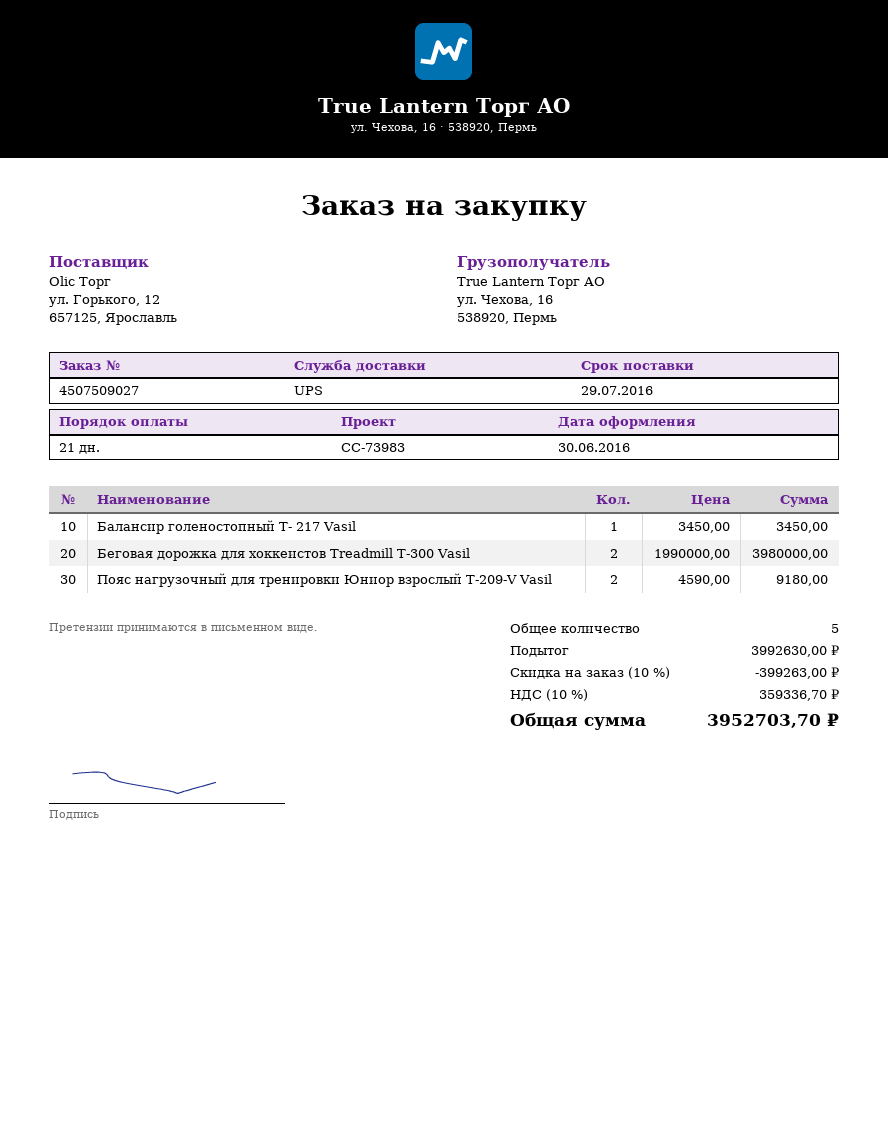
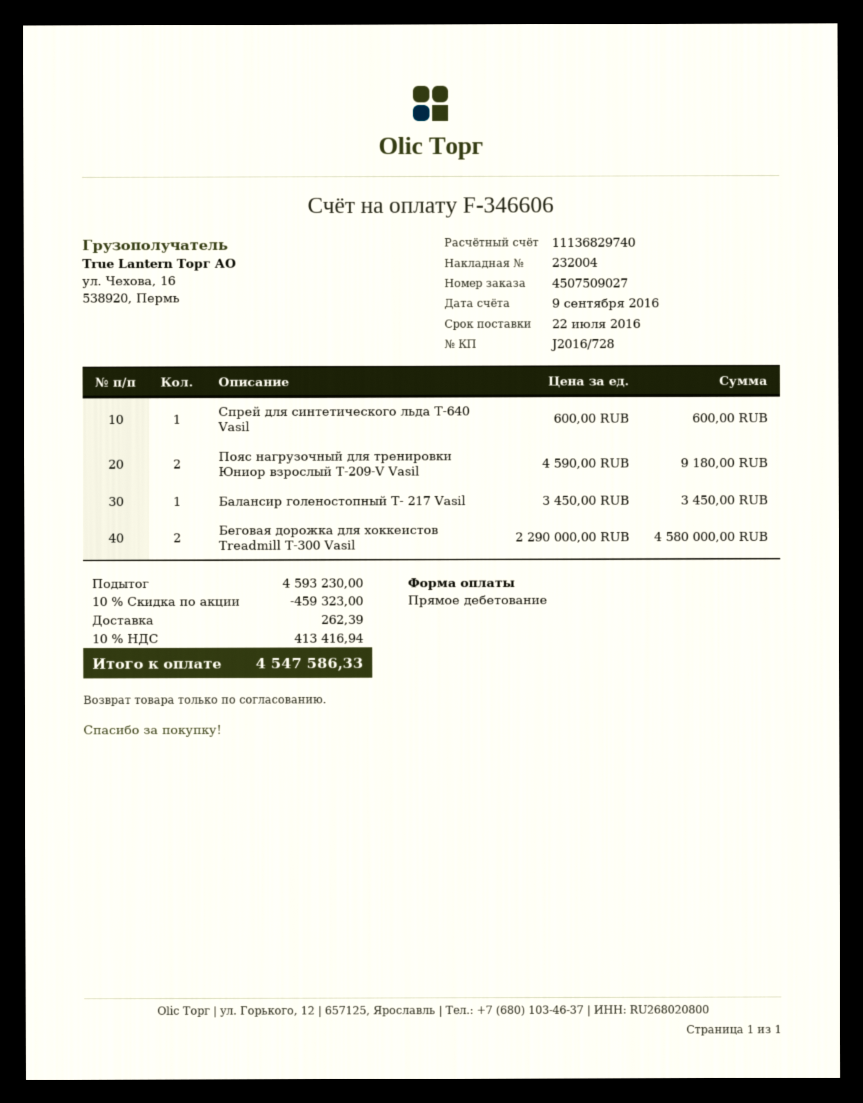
delivery date: 2016-07-29 -> 2016-07-22
Беговая дорожка для хоккеистов Treadmill Т-300 Vasil: 2 x 1990000.00 = 3980000.00 -> 2 x 2290000.00 = 4580000.00
Спрей для синтетического льда Т-640 Vasil: none -> 1 x 600.00 = 600.00
subtotal: 3992630.00 -> 4593230.00
discount: 10% = 399263.00 -> 10% = 459323.00
shipping: none -> 262.39
tax: 10% = 359336.70 -> 10% = 413416.94
total: 3952703.70 -> 4547586.33

